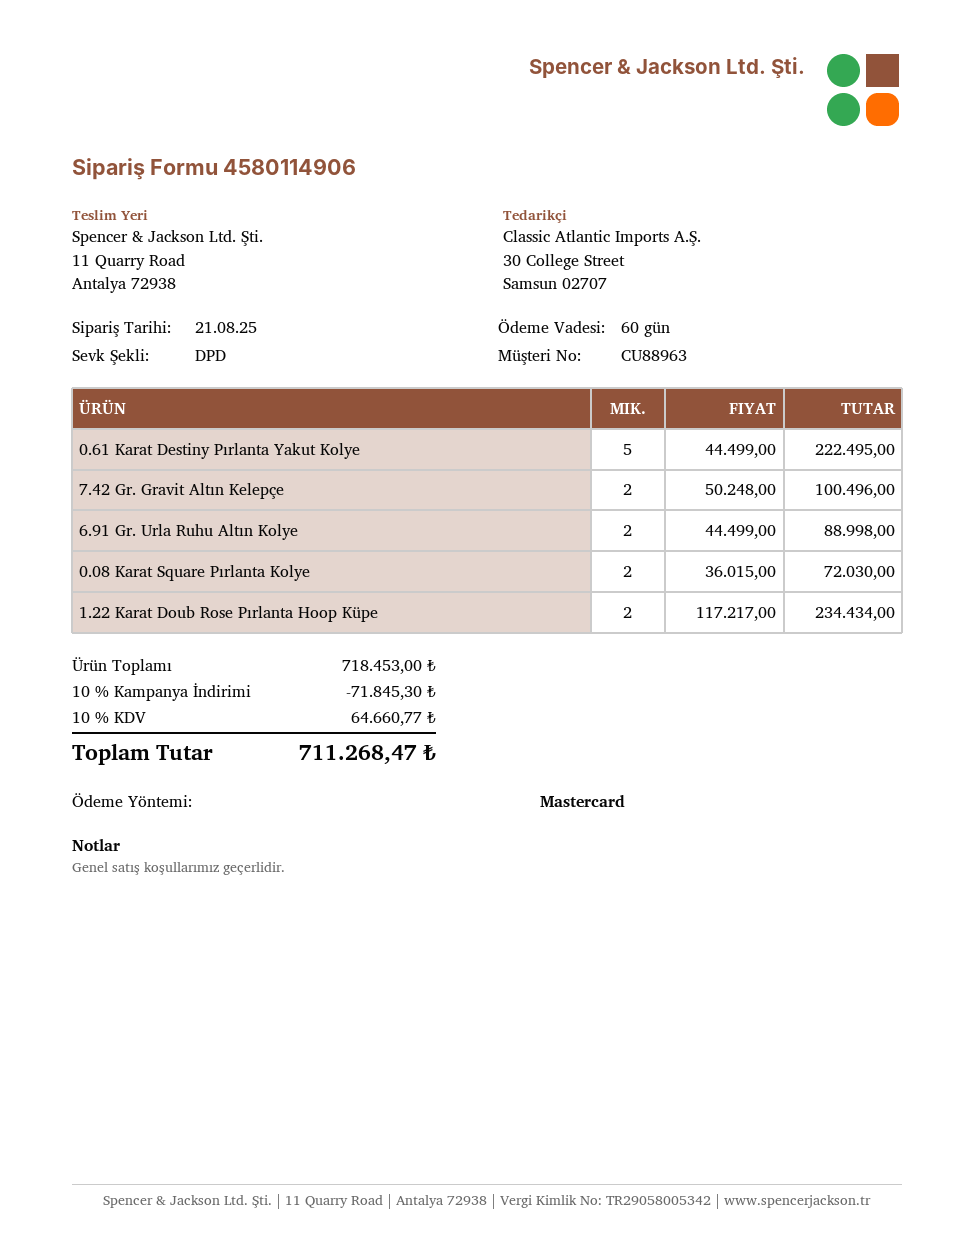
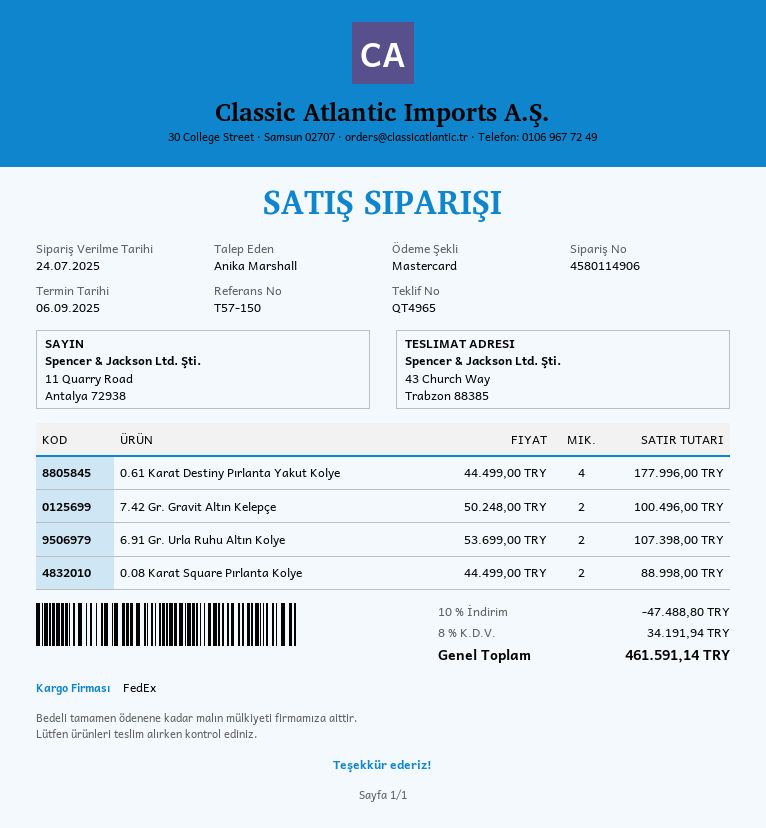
order date: 2025-08-21 -> 2025-07-24
shipping method: DPD -> FedEx
ship to: 11 Quarry Road, Antalya 72938 -> 43 Church Way, Trabzon 88385
0.61 Karat Destiny Pırlanta Yakut Kolye: 5 x 44499.00 = 222495.00 -> 4 x 44499.00 = 177996.00
6.91 Gr. Urla Ruhu Altın Kolye: 2 x 44499.00 = 88998.00 -> 2 x 53699.00 = 107398.00
0.08 Karat Square Pırlanta Kolye: 2 x 36015.00 = 72030.00 -> 2 x 44499.00 = 88998.00
1.22 Karat Doub Rose Pırlanta Hoop Küpe: 2 x 117217.00 = 234434.00 -> none
discount: 10% = 71845.30 -> 10% = 47488.80
tax: 10% = 64660.77 -> 8% = 34191.94
total: 711268.47 -> 461591.14

